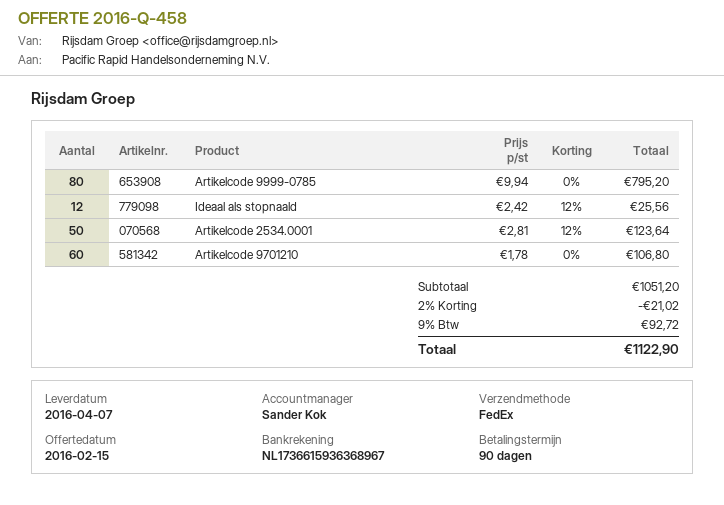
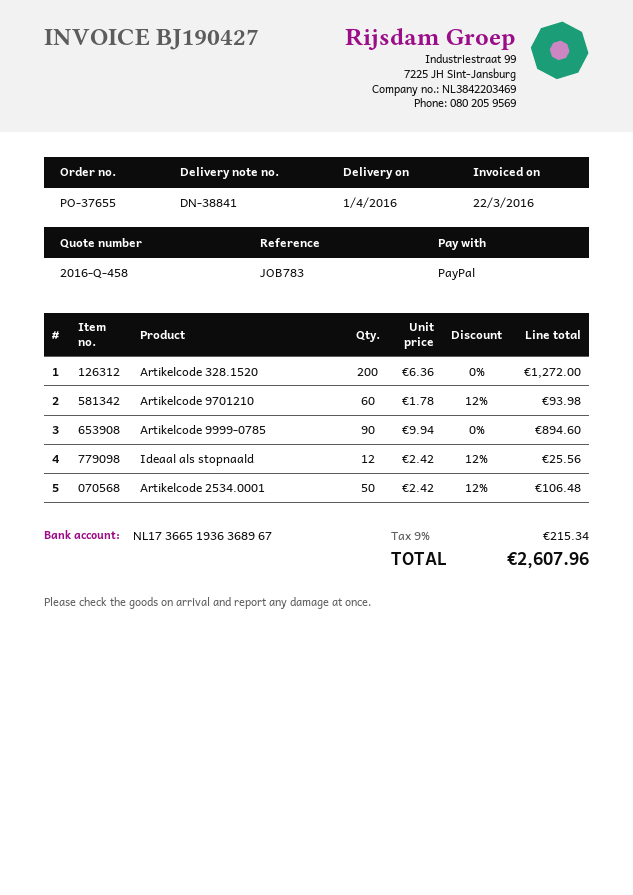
delivery date: 2016-04-07 -> 2016-04-01
bank account: NL1736615936368967 -> NL1736651936368967
Artikelcode 9999-0785: 80 x 9.94 = 795.20 -> 90 x 9.94 = 894.60
Artikelcode 2534.0001: 50 x 2.81 - 12% = 123.64 -> 50 x 2.42 - 12% = 106.48
Artikelcode 9701210: 60 x 1.78 = 106.80 -> 60 x 1.78 - 12% = 93.98
Artikelcode 328.1520: none -> 200 x 6.36 = 1272.00
discount: 2% = 21.02 -> none
tax: 9% = 92.72 -> 9% = 215.34
total: 1122.90 -> 2607.96

